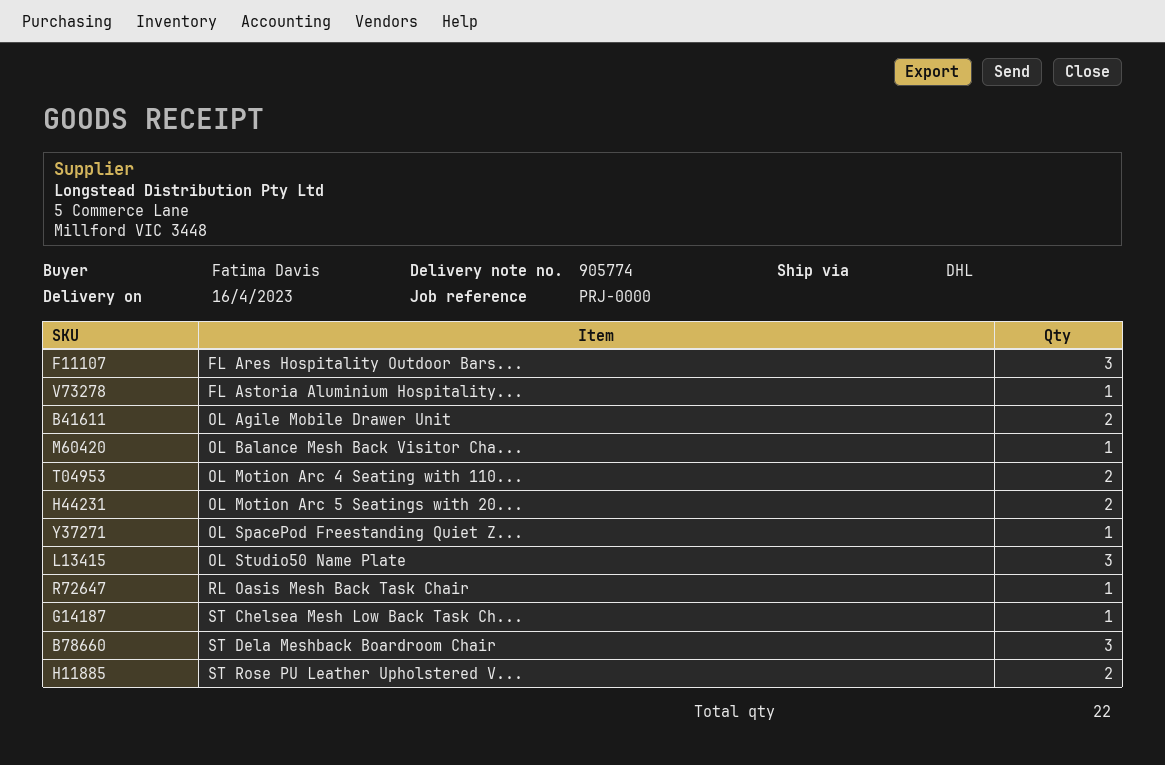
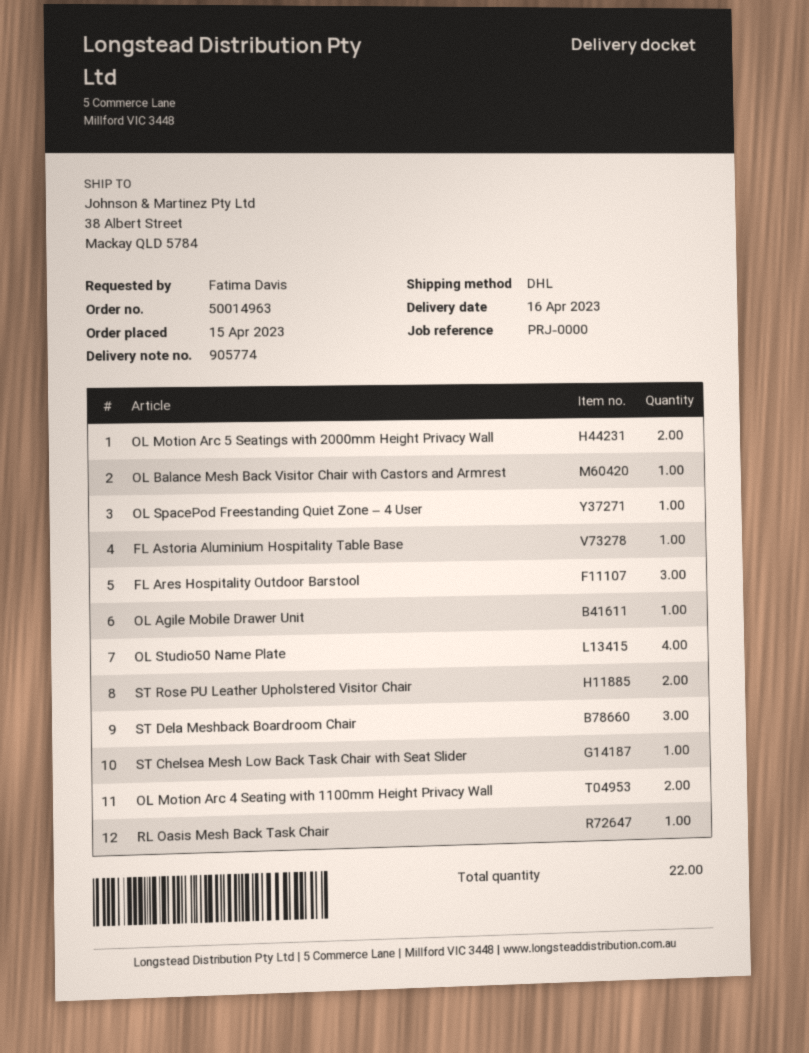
OL Agile Mobile Drawer Unit: 2 -> 1
OL Studio50 Name Plate: 3 -> 4

